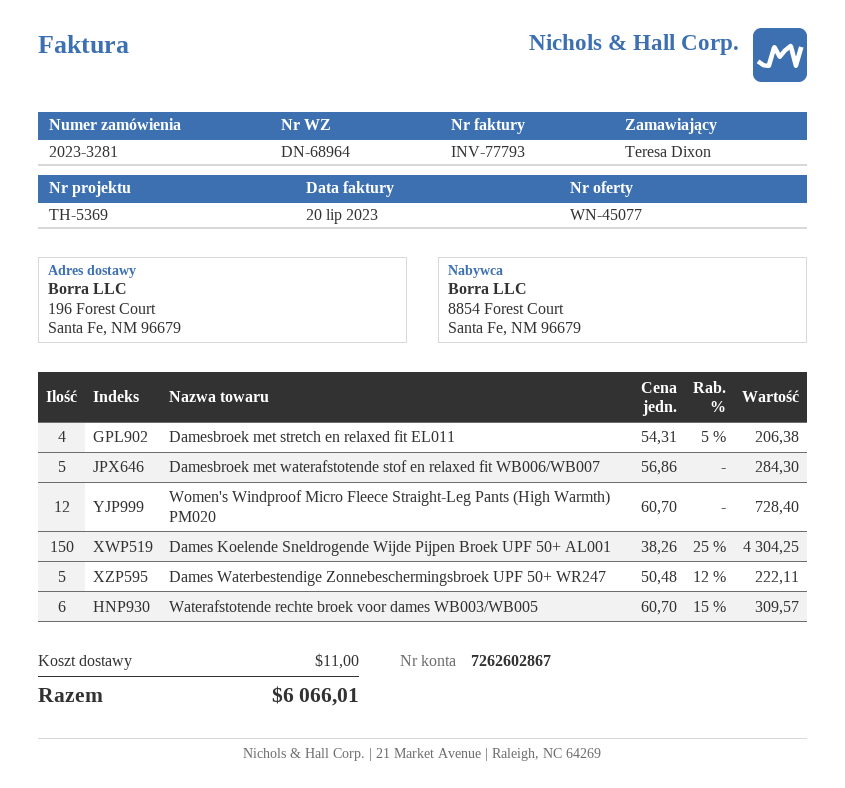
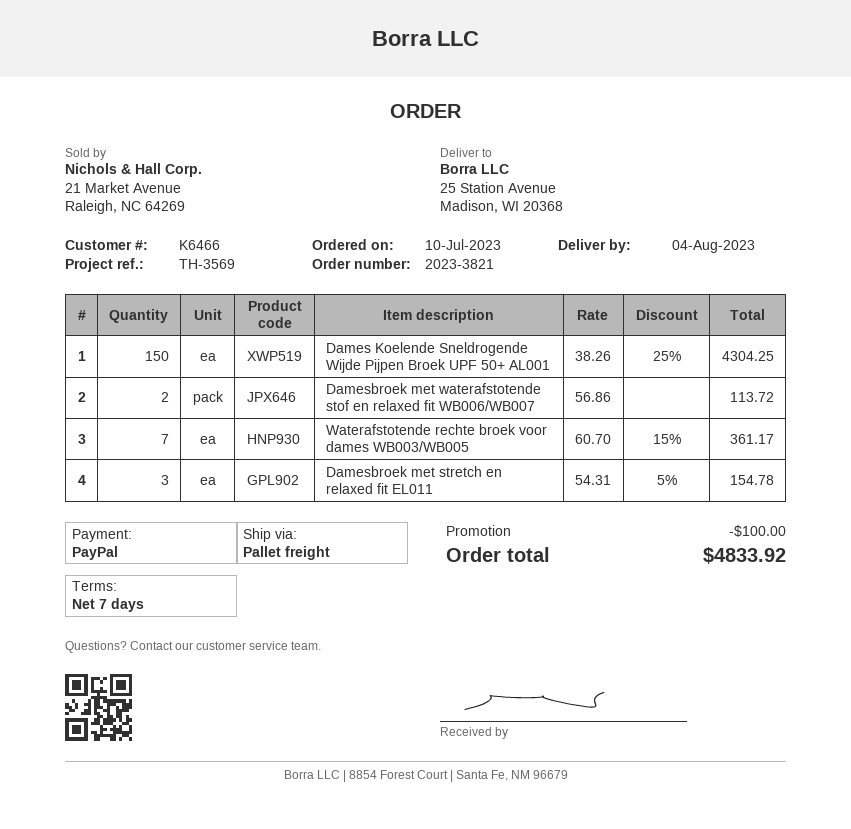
order number: 2023-3281 -> 2023-3821
reference: TH-5369 -> TH-3569
ship to: 196 Forest Court, Santa Fe, NM 96679 -> 25 Station Avenue, Madison, WI 20368
Damesbroek met stretch en relaxed fit EL011: 4 x 54.31 - 5% = 206.38 -> 3 x 54.31 - 5% = 154.78
Damesbroek met waterafstotende stof en relaxed fit WB006/WB007: 5 x 56.86 = 284.30 -> 2 x 56.86 = 113.72
Women's Windproof Micro Fleece Straight-Leg Pants (High Warmth) PM020: 12 x 60.70 = 728.40 -> none
Dames Waterbestendige Zonnebeschermingsbroek UPF 50+ WR247: 5 x 50.48 - 12% = 222.11 -> none
Waterafstotende rechte broek voor dames WB003/WB005: 6 x 60.70 - 15% = 309.57 -> 7 x 60.70 - 15% = 361.17
discount: none -> 100.00
shipping: 11.00 -> none
total: 6066.01 -> 4833.92

